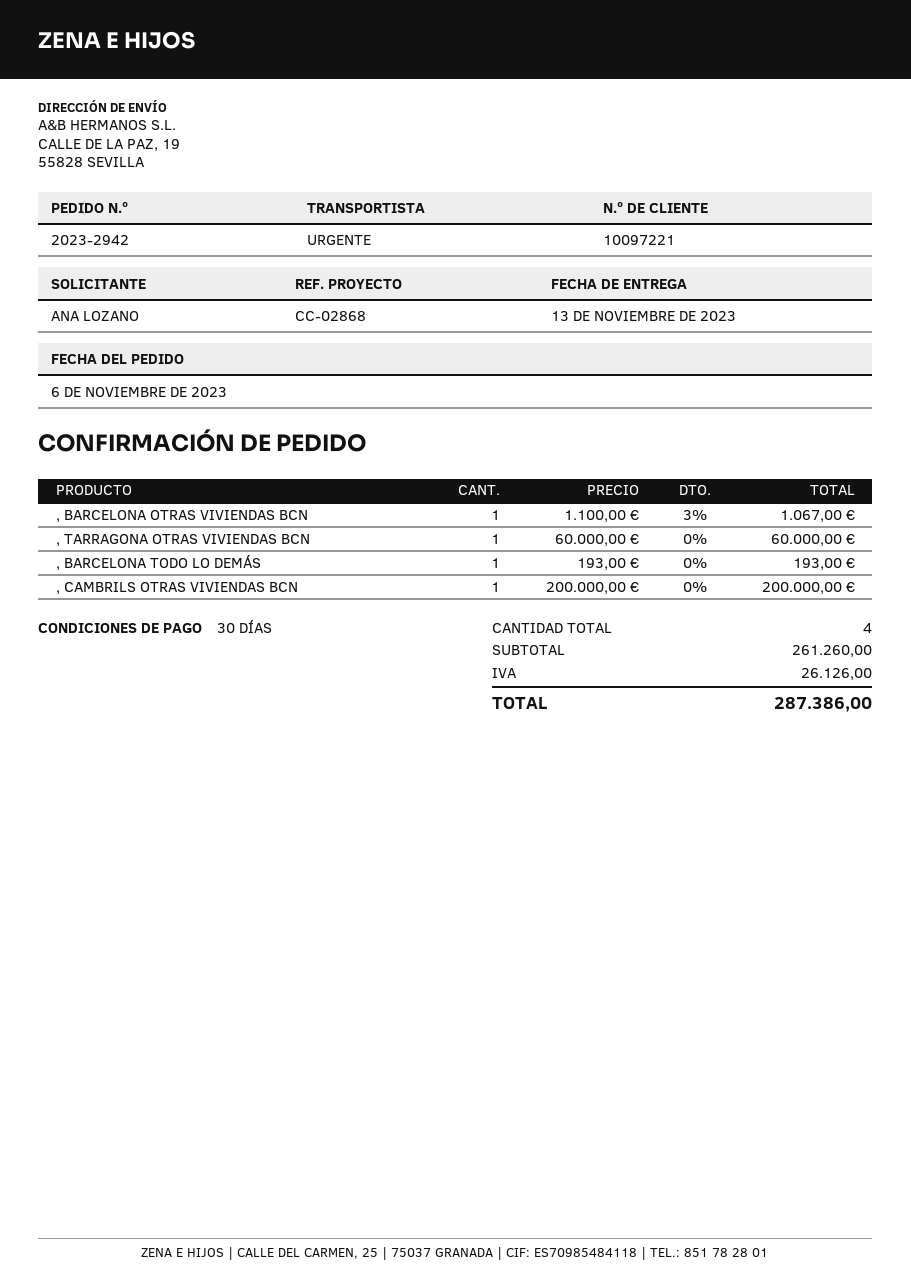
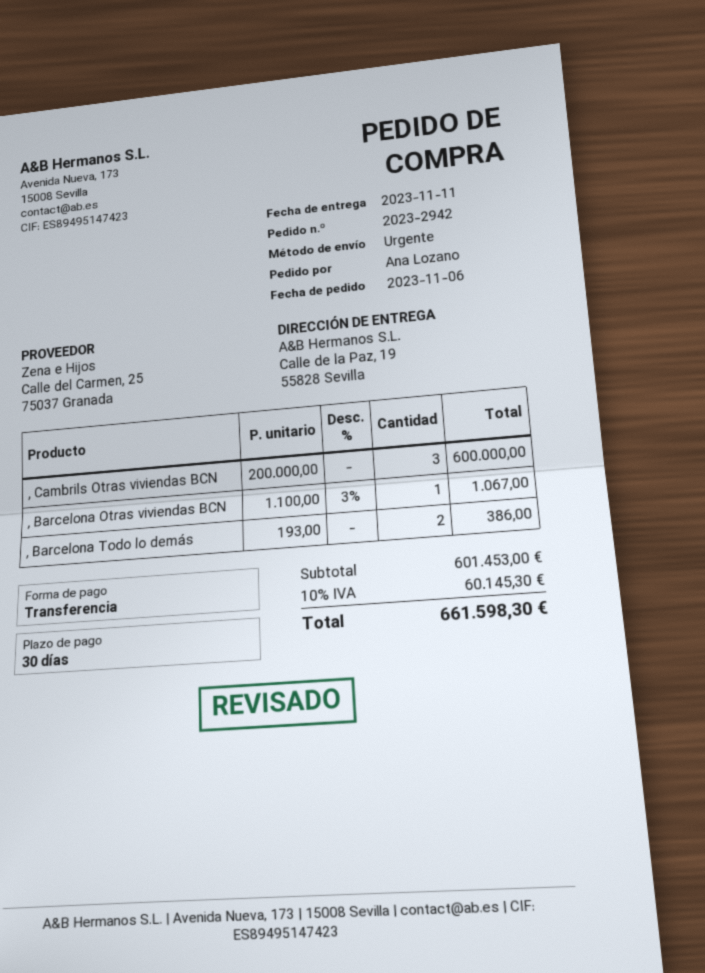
delivery date: 2023-11-13 -> 2023-11-11
, TARRAGONA OTRAS VIVIENDAS BCN: 1 x 60000.00 = 60000.00 -> none
, BARCELONA TODO LO DEMÁS: 1 x 193.00 = 193.00 -> 2 x 193.00 = 386.00
, CAMBRILS OTRAS VIVIENDAS BCN: 1 x 200000.00 = 200000.00 -> 3 x 200000.00 = 600000.00
subtotal: 261260.00 -> 601453.00
tax: 26126.00 -> 60145.30
total: 287386.00 -> 661598.30

